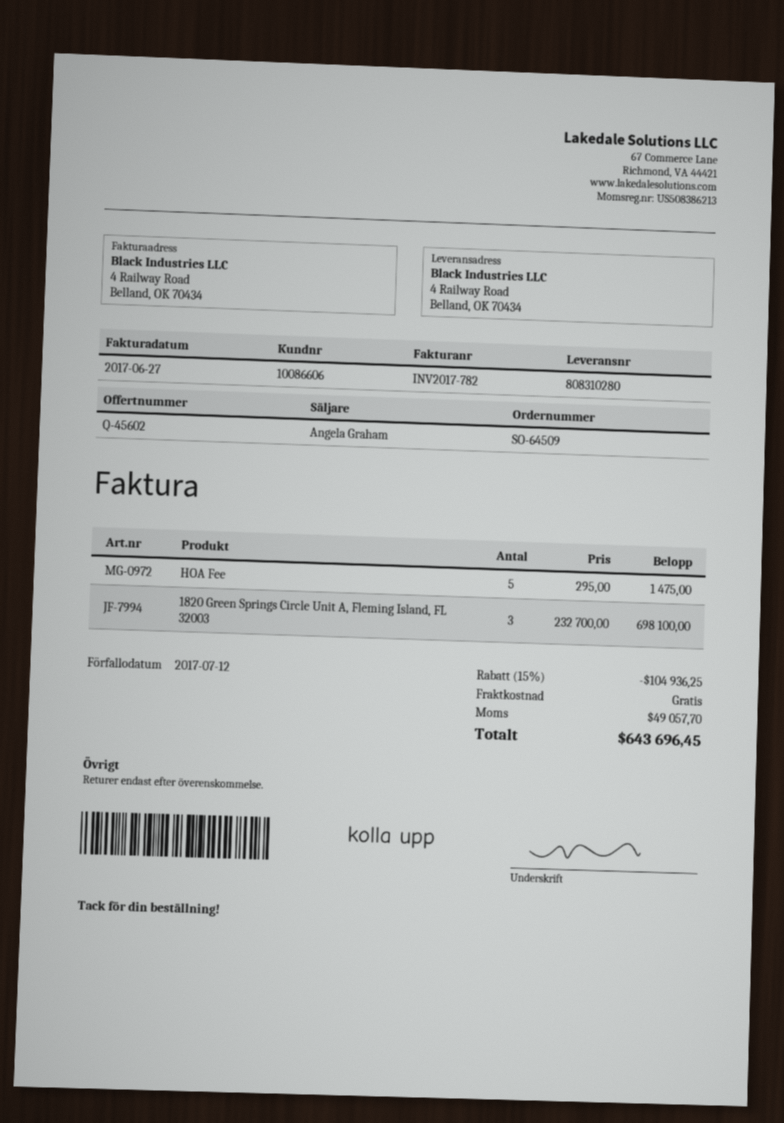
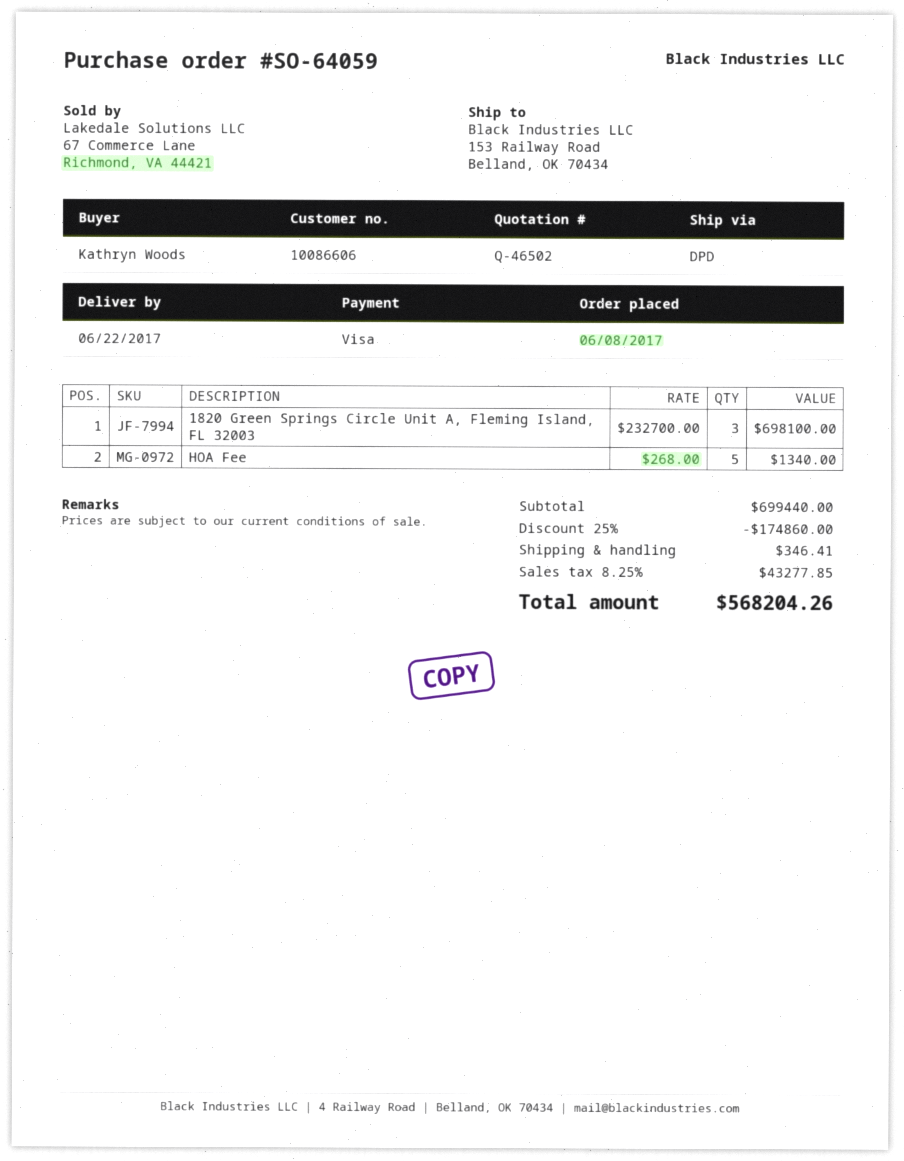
quote number: Q-45602 -> Q-46502
order number: SO-64509 -> SO-64059
ship to: 4 Railway Road, Belland, OK 70434 -> 153 Railway Road, Belland, OK 70434
HOA Fee: 5 x 295.00 = 1475.00 -> 5 x 268.00 = 1340.00
discount: 15% = 104936.25 -> 25% = 174860.00
shipping: 0.00 -> 346.41
tax: 49057.70 -> 43277.85
total: 643696.45 -> 568204.26

